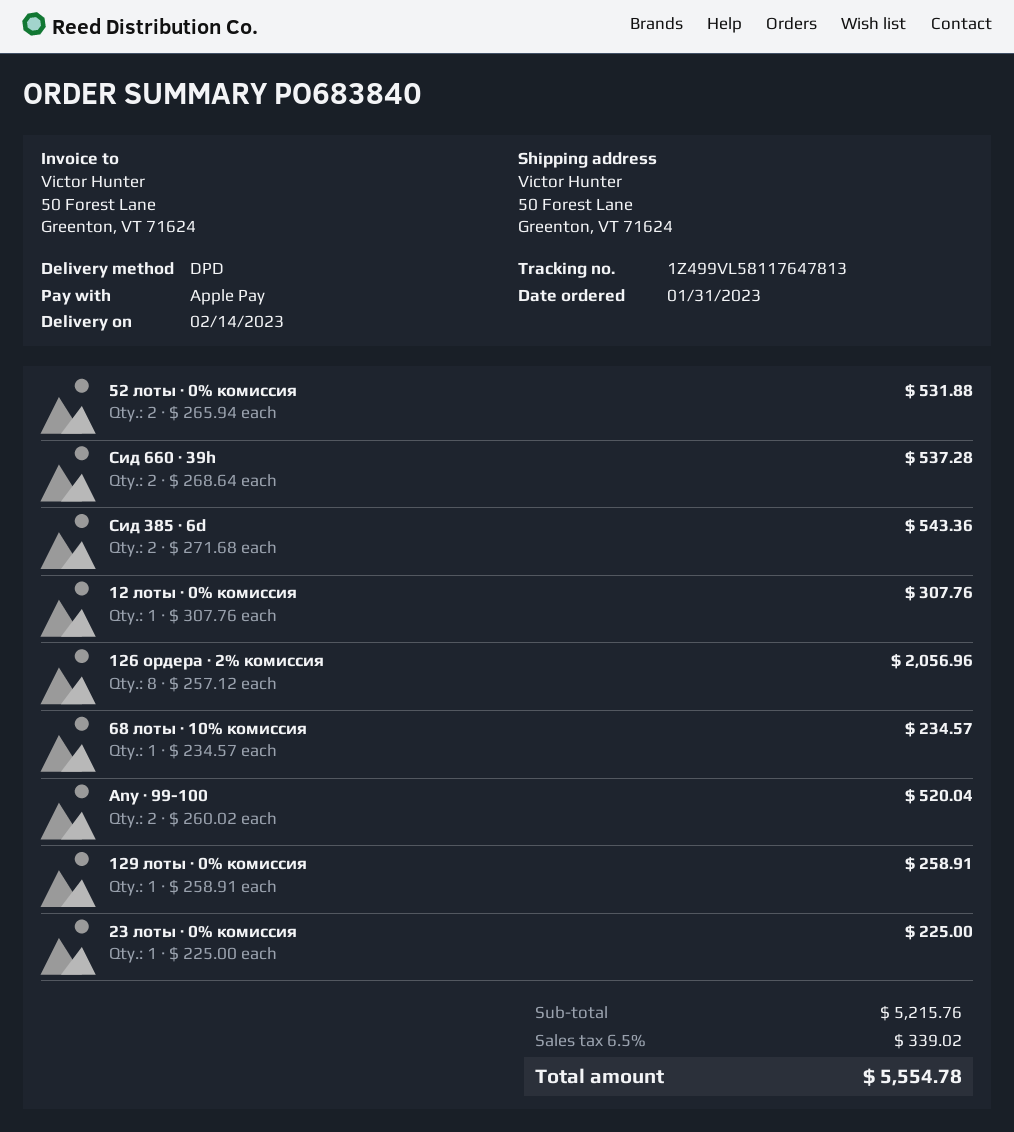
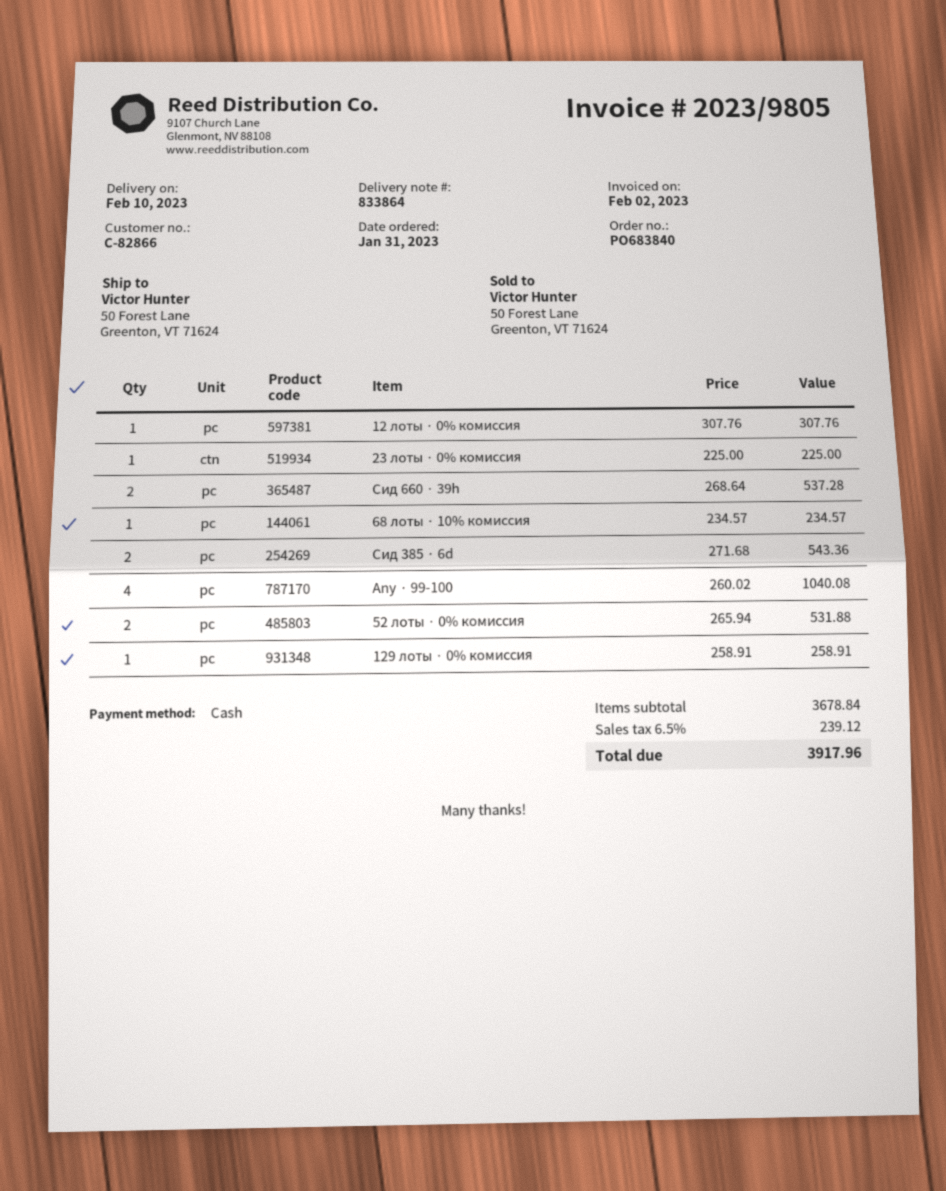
delivery date: 2023-02-14 -> 2023-02-10
payment method: Apple Pay -> cash
126 ордера · 2% комиссия: 8 x 257.12 = 2056.96 -> none
Any · 99-100: 2 x 260.02 = 520.04 -> 4 x 260.02 = 1040.08
subtotal: 5215.76 -> 3678.84
tax: 6.5% = 339.02 -> 6.5% = 239.12
total: 5554.78 -> 3917.96

